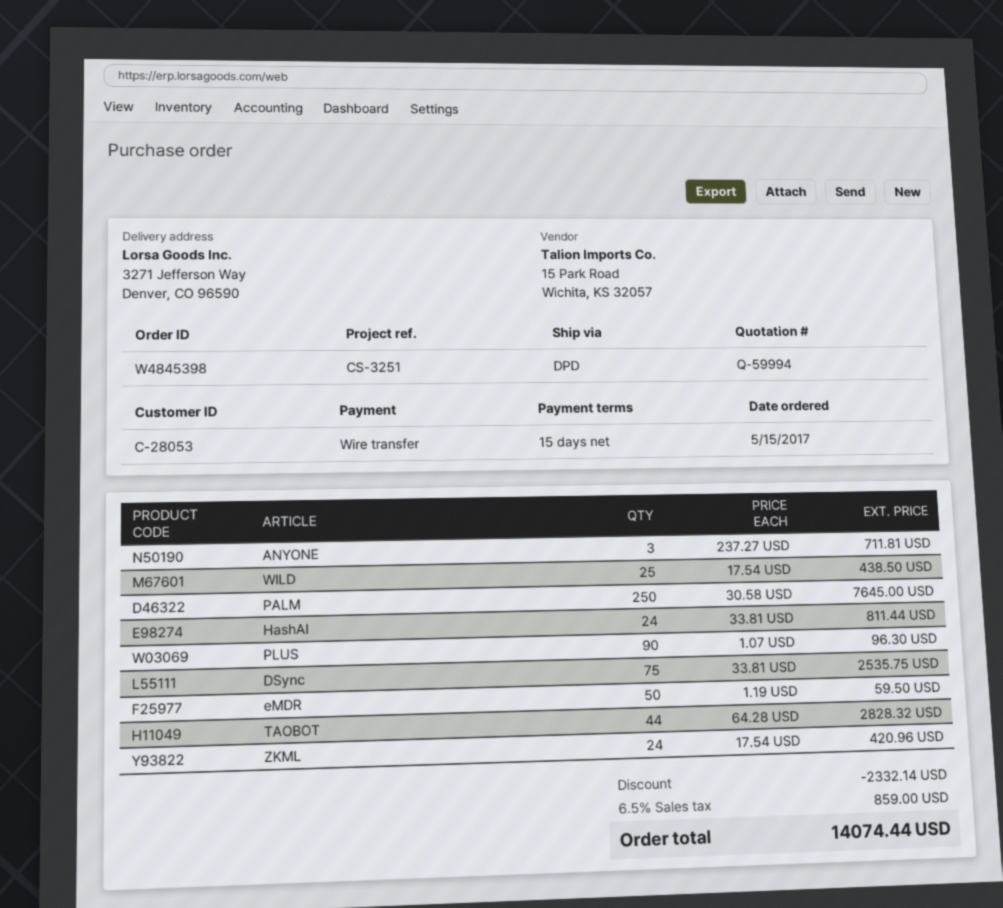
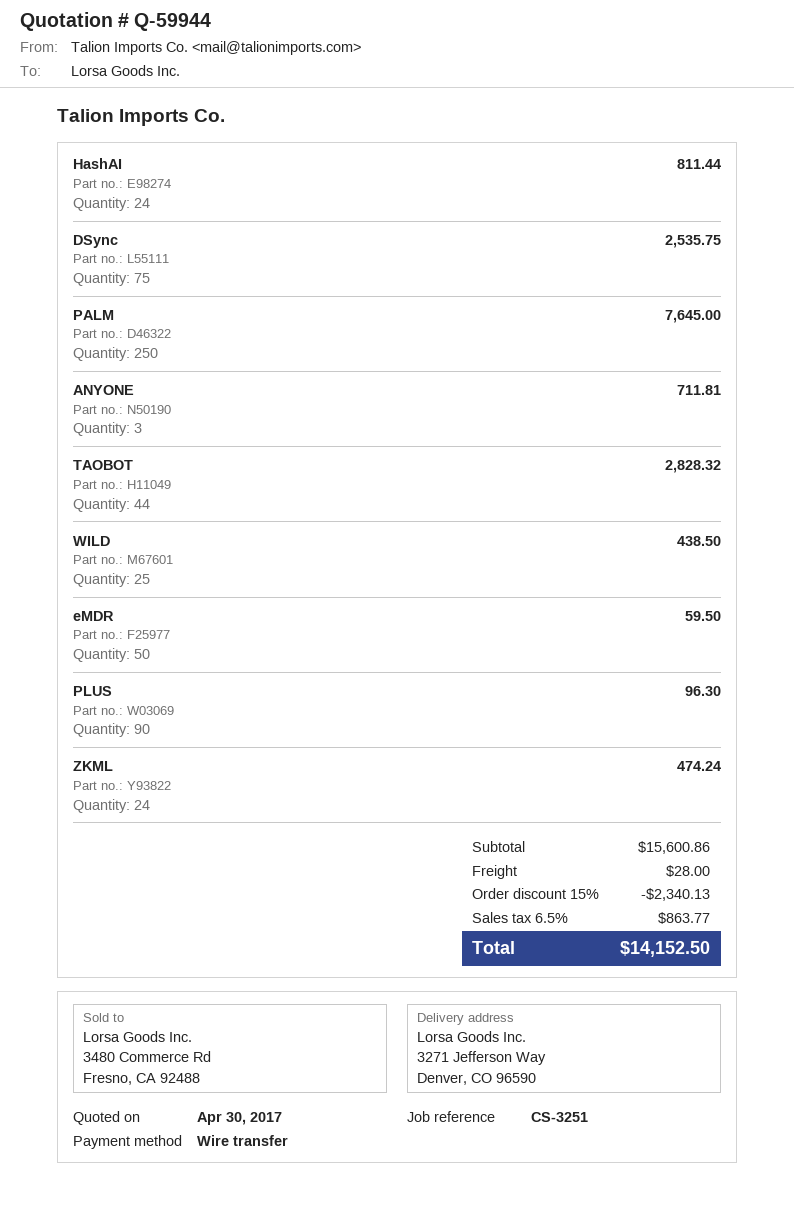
quote number: Q-59994 -> Q-59944
ZKML: 24 for 420.96 -> 24 for 474.24
discount: 2332.14 -> 2340.13
shipping: none -> 28.00
tax: 6.5% = 859.00 -> 6.5% = 863.77
total: 14074.44 -> 14152.50

